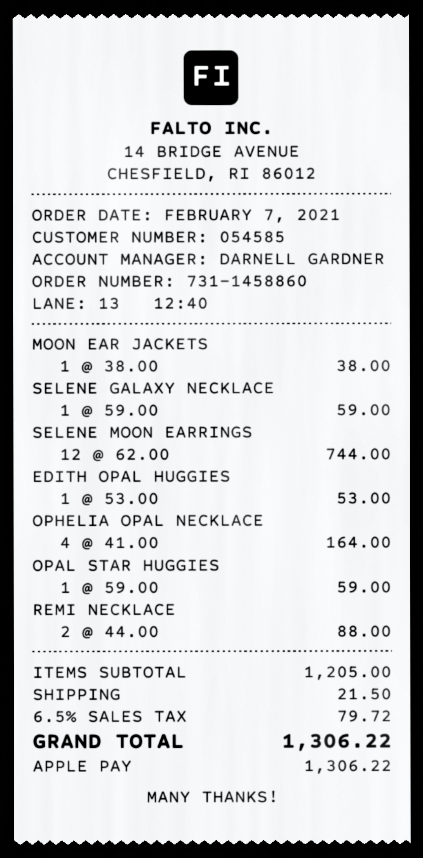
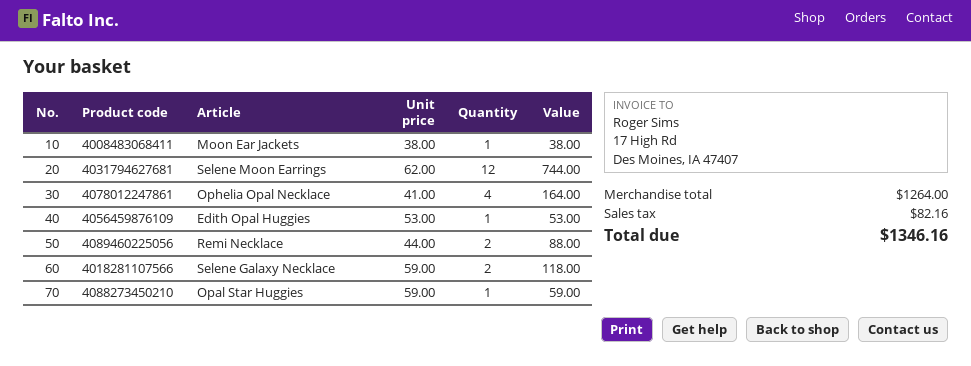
SELENE GALAXY NECKLACE: 1 x 59.00 = 59.00 -> 2 x 59.00 = 118.00
subtotal: 1205.00 -> 1264.00
shipping: 21.50 -> none
tax: 79.72 -> 82.16
total: 1306.22 -> 1346.16

